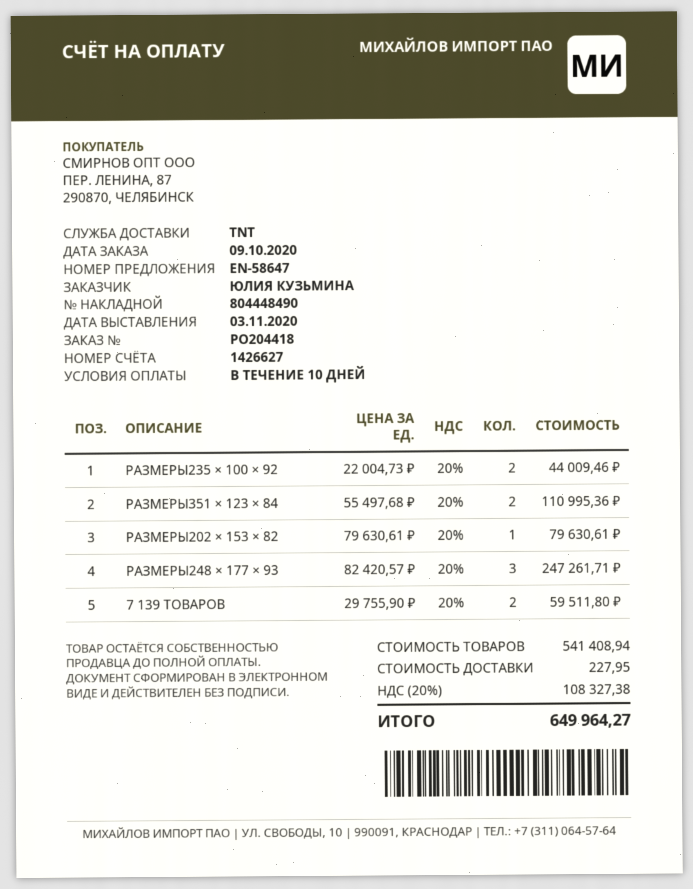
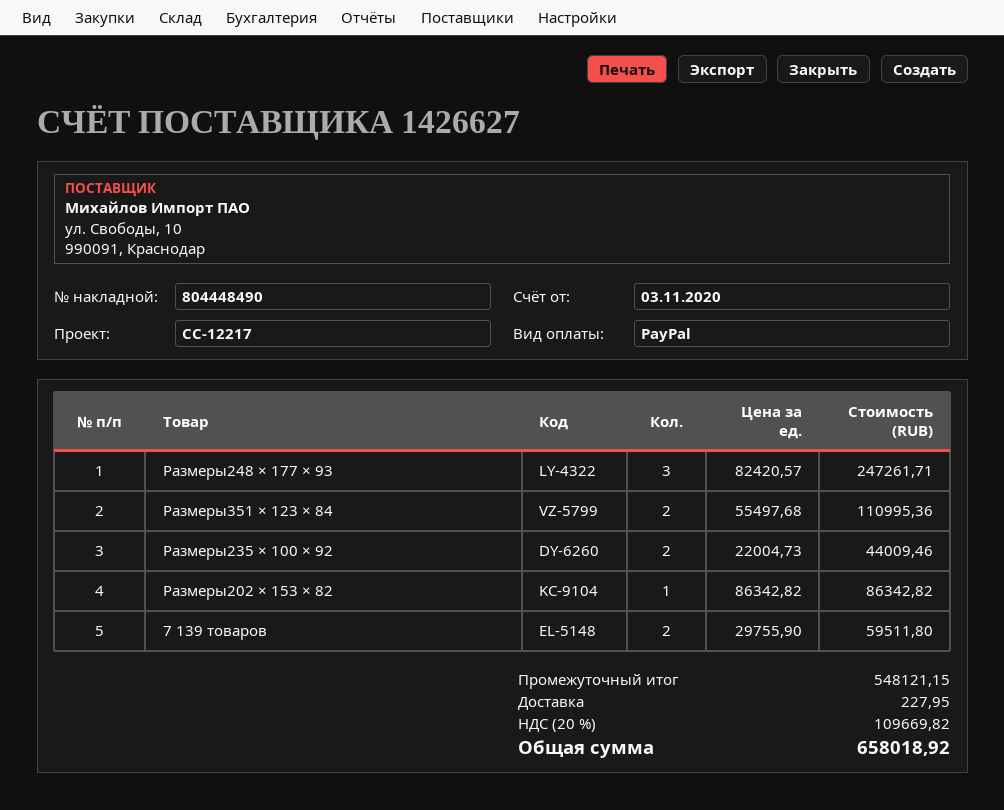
РАЗМЕРЫ202 × 153 × 82: 1 x 79630.61 = 79630.61 -> 1 x 86342.82 = 86342.82
subtotal: 541408.94 -> 548121.15
tax: 20% = 108327.38 -> 20% = 109669.82
total: 649964.27 -> 658018.92

